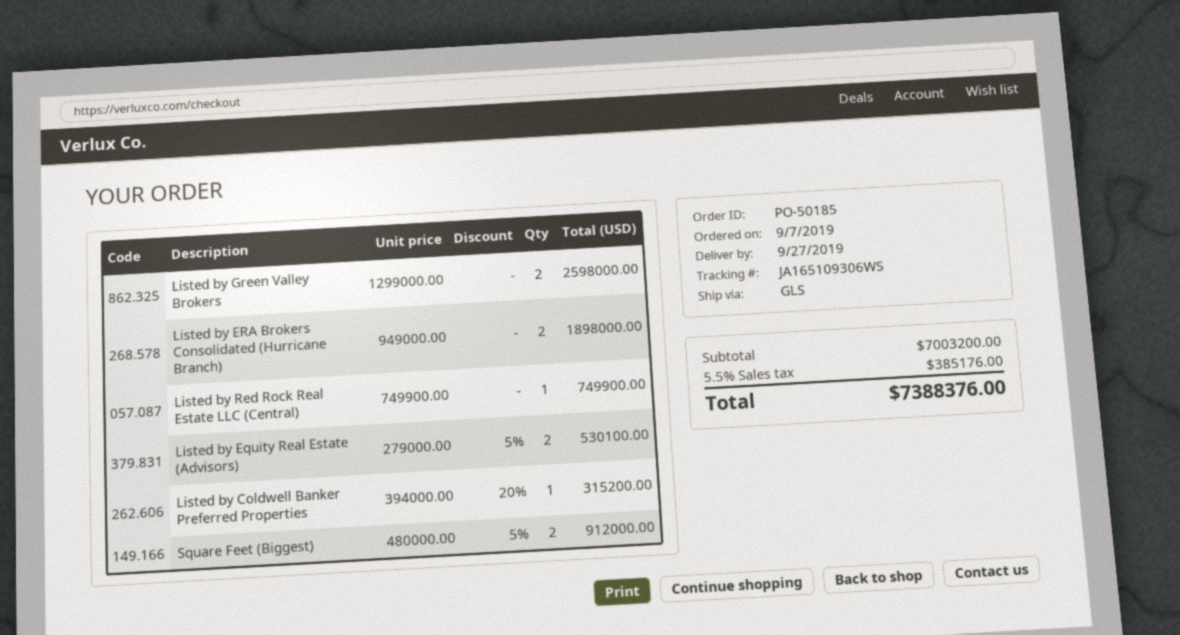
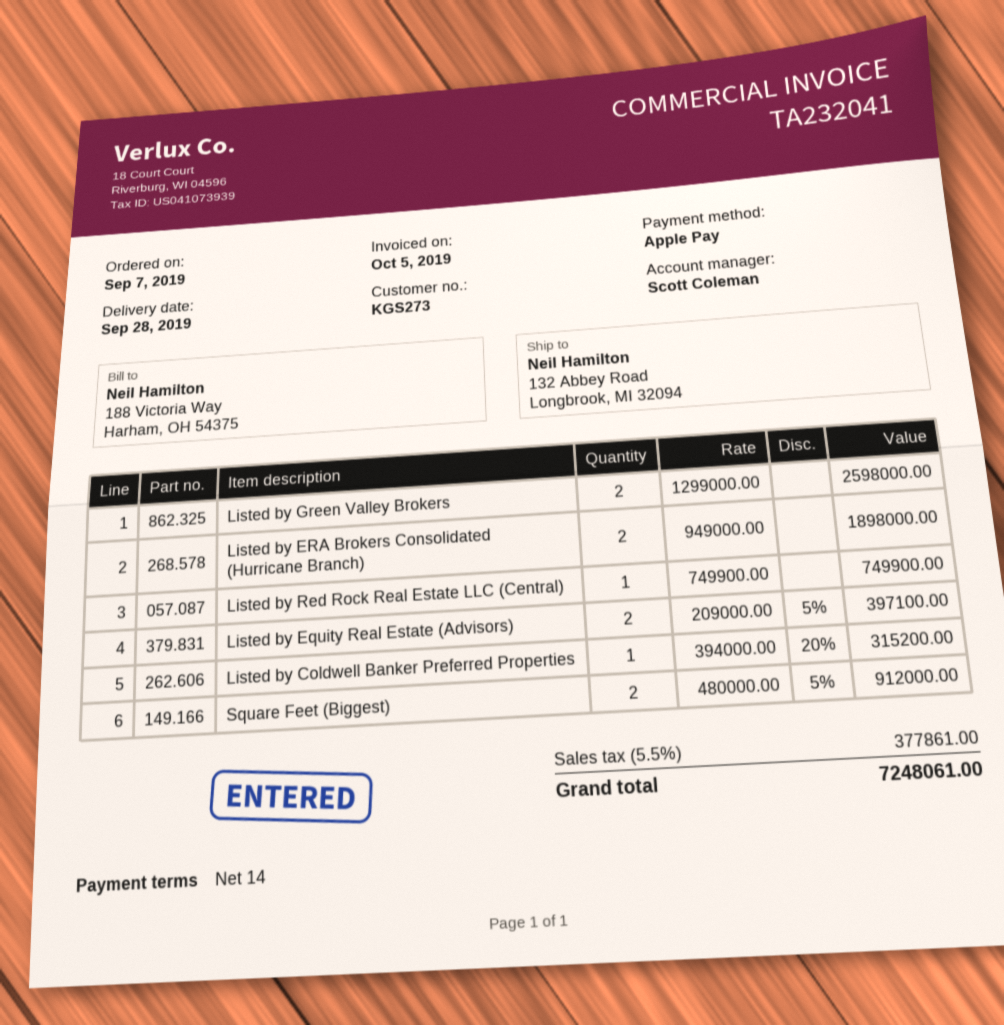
delivery date: 2019-09-27 -> 2019-09-28
Listed by Equity Real Estate (Advisors): 2 x 279000.00 - 5% = 530100.00 -> 2 x 209000.00 - 5% = 397100.00
tax: 5.5% = 385176.00 -> 5.5% = 377861.00
total: 7388376.00 -> 7248061.00

